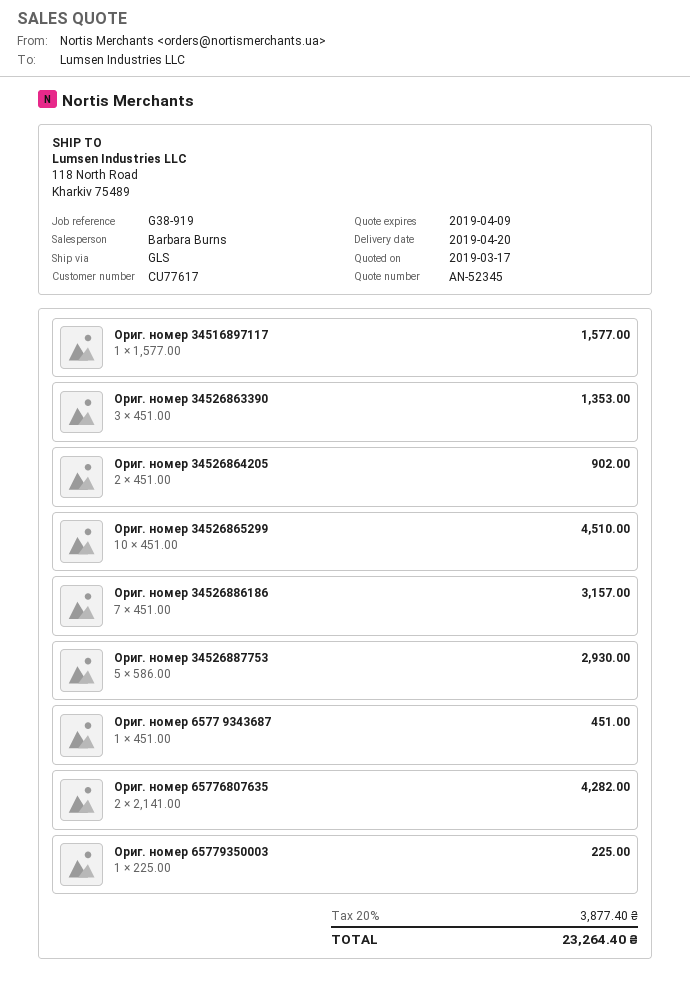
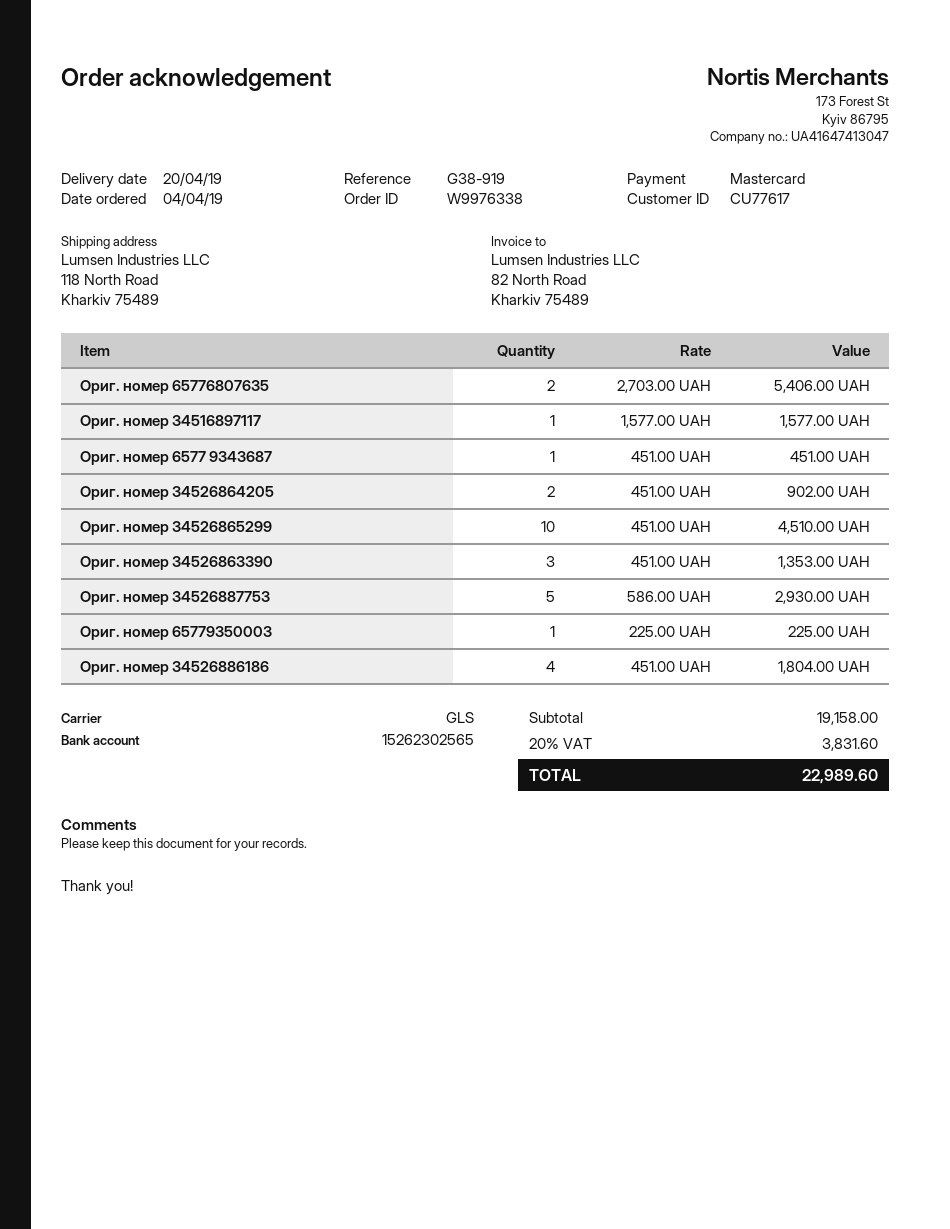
Ориг. номер 34526886186: 7 x 451.00 = 3157.00 -> 4 x 451.00 = 1804.00
Ориг. номер 65776807635: 2 x 2141.00 = 4282.00 -> 2 x 2703.00 = 5406.00
tax: 20% = 3877.40 -> 20% = 3831.60
total: 23264.40 -> 22989.60

